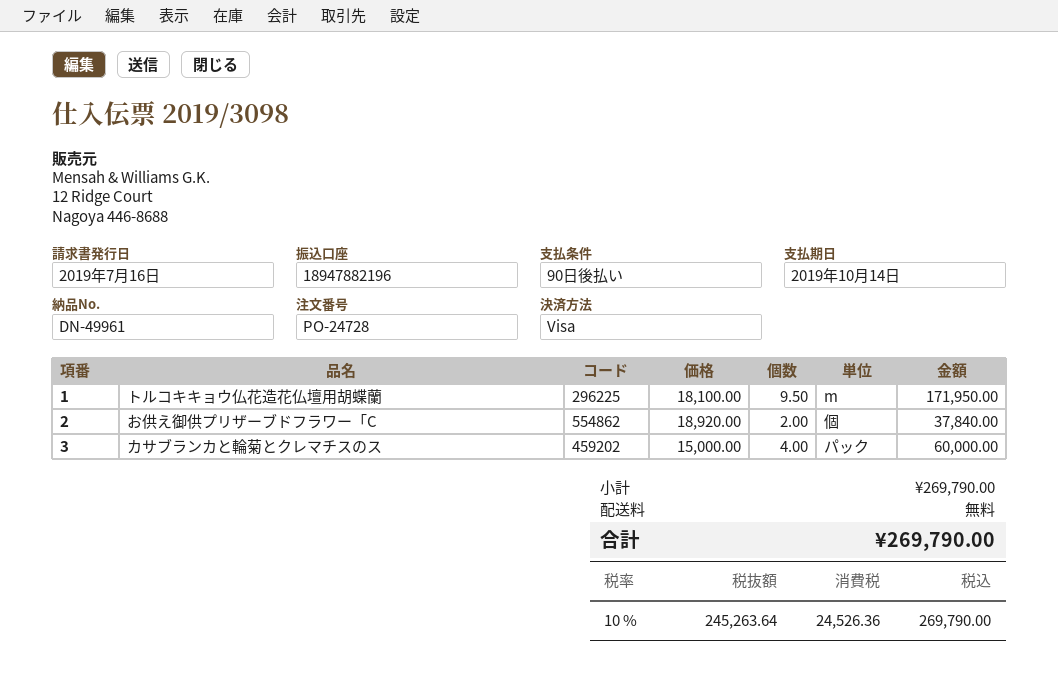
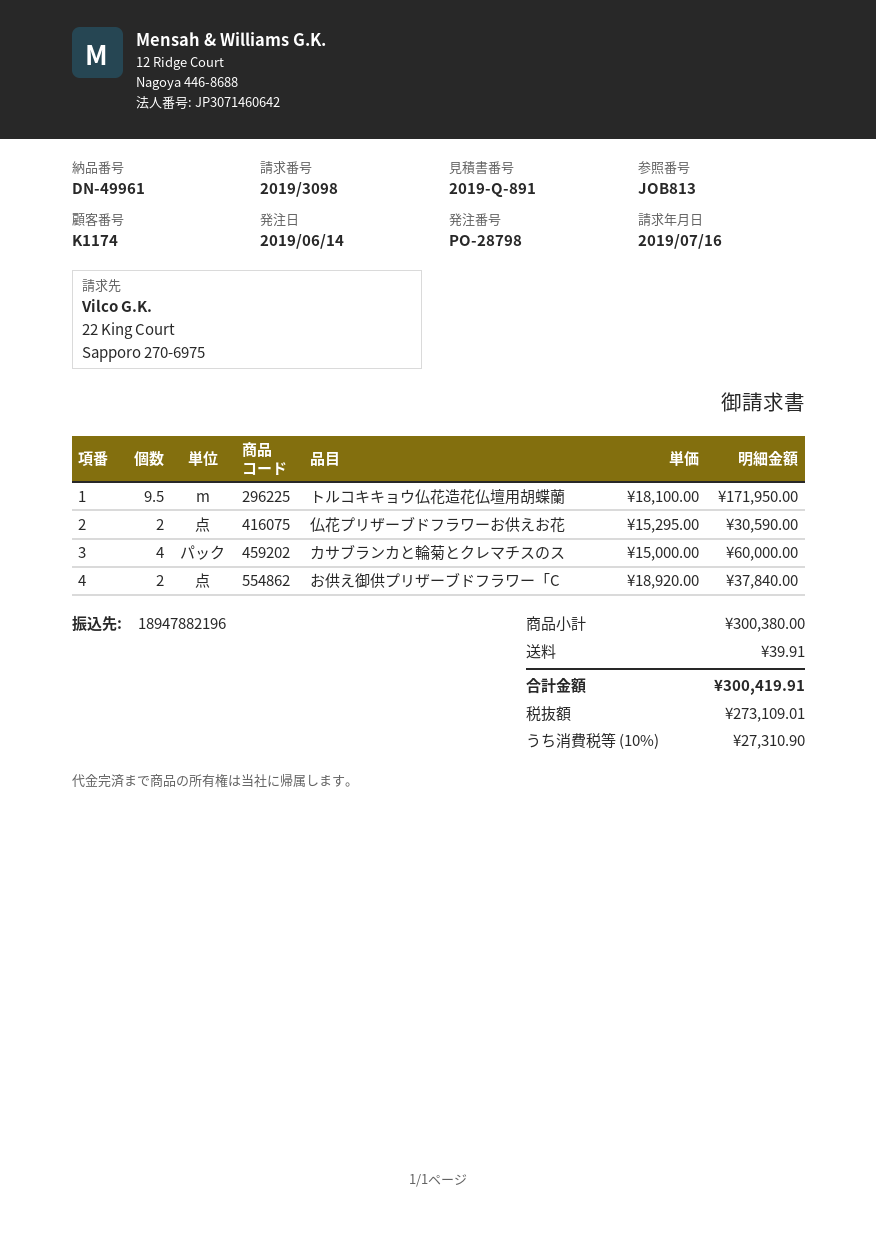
order number: PO-24728 -> PO-28798
仏花プリザーブドフラワーお供えお花: none -> 2 x 15295.00 = 30590.00
subtotal: 269790.00 -> 300380.00
shipping: 0.00 -> 39.91
net: 245263.64 -> 273109.01
tax: 10% = 24526.36 -> 10% = 27310.90
total: 269790.00 -> 300419.91

